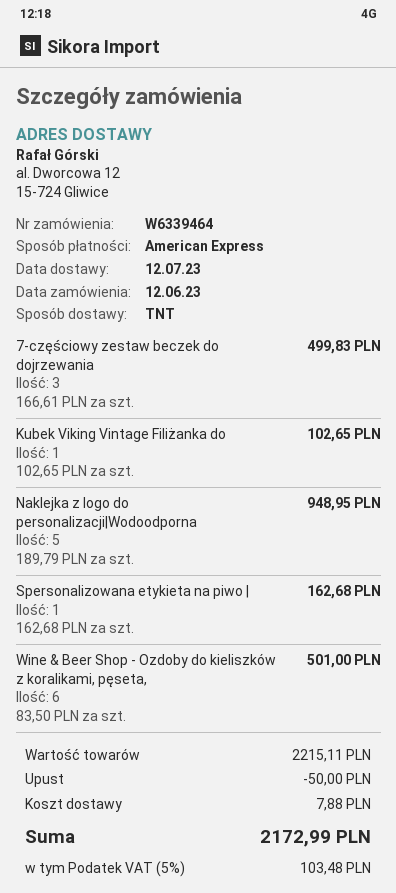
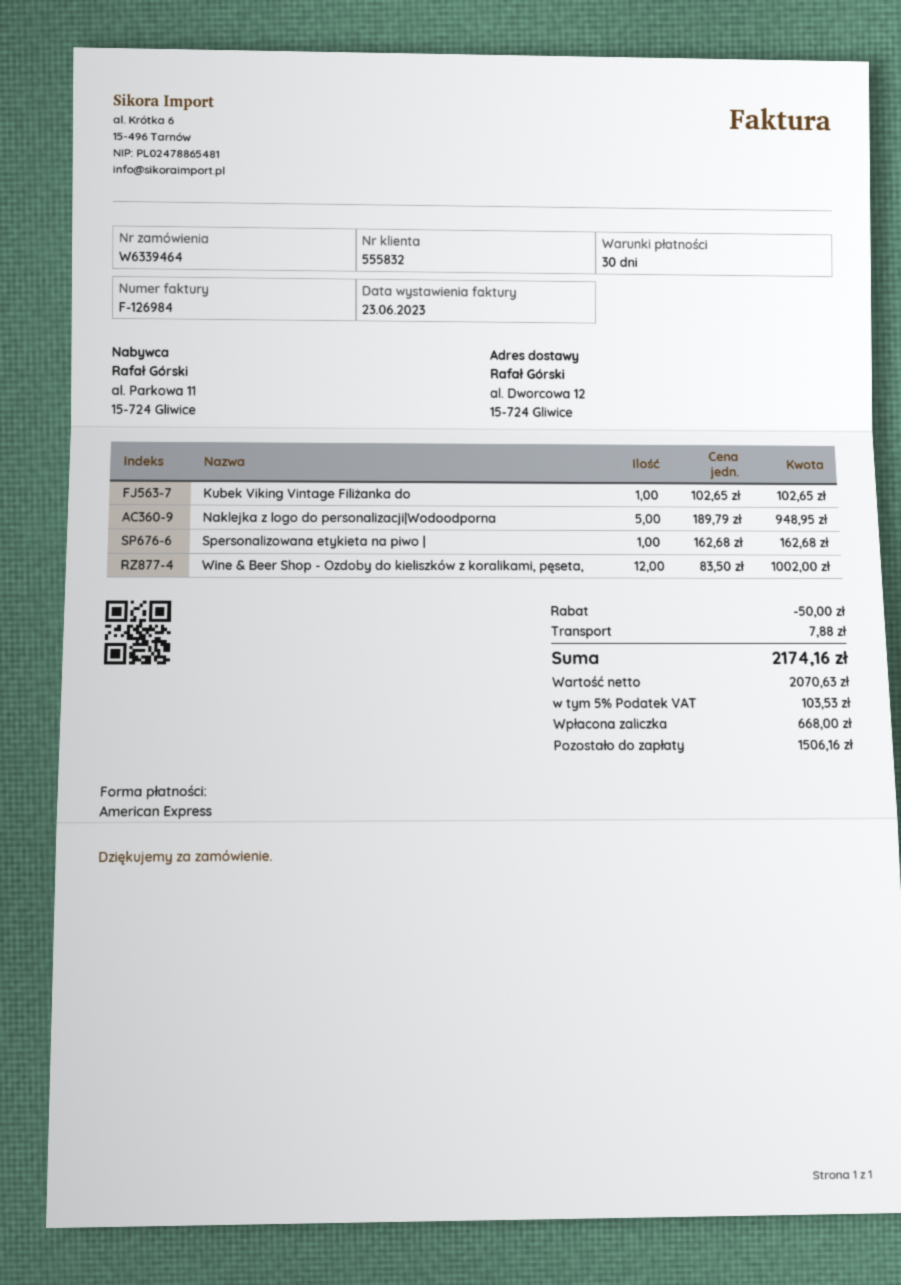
7-częściowy zestaw beczek do dojrzewania: 3 x 166.61 = 499.83 -> none
Wine & Beer Shop - Ozdoby do kieliszków z koralikami, pęseta,: 6 x 83.50 = 501.00 -> 12 x 83.50 = 1002.00
tax: 5% = 103.48 -> 5% = 103.53
total: 2172.99 -> 2174.16

